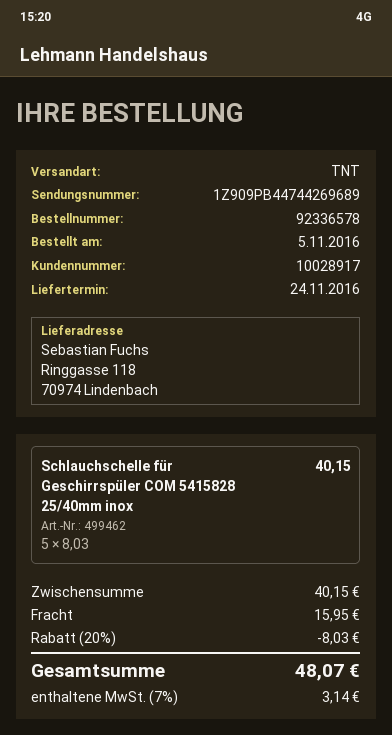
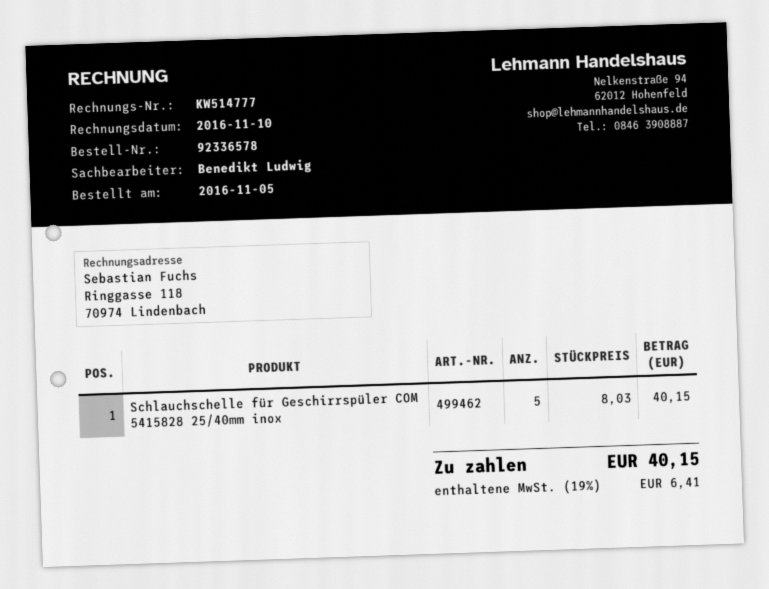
discount: 20% = 8.03 -> none
shipping: 15.95 -> none
tax: 7% = 3.14 -> 19% = 6.41
total: 48.07 -> 40.15

